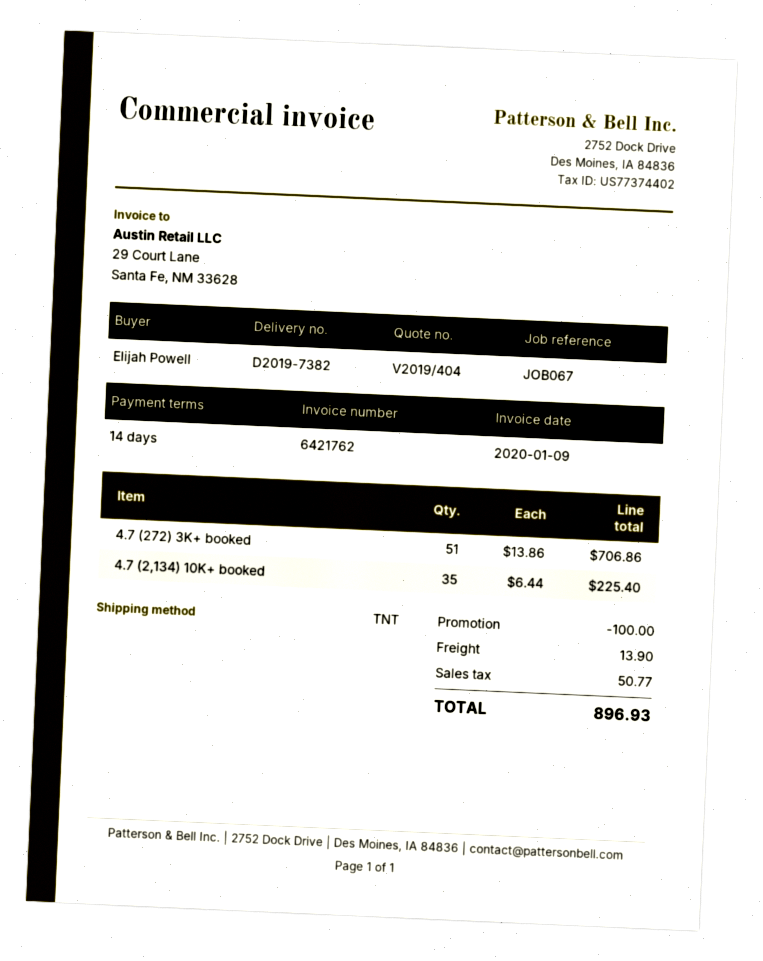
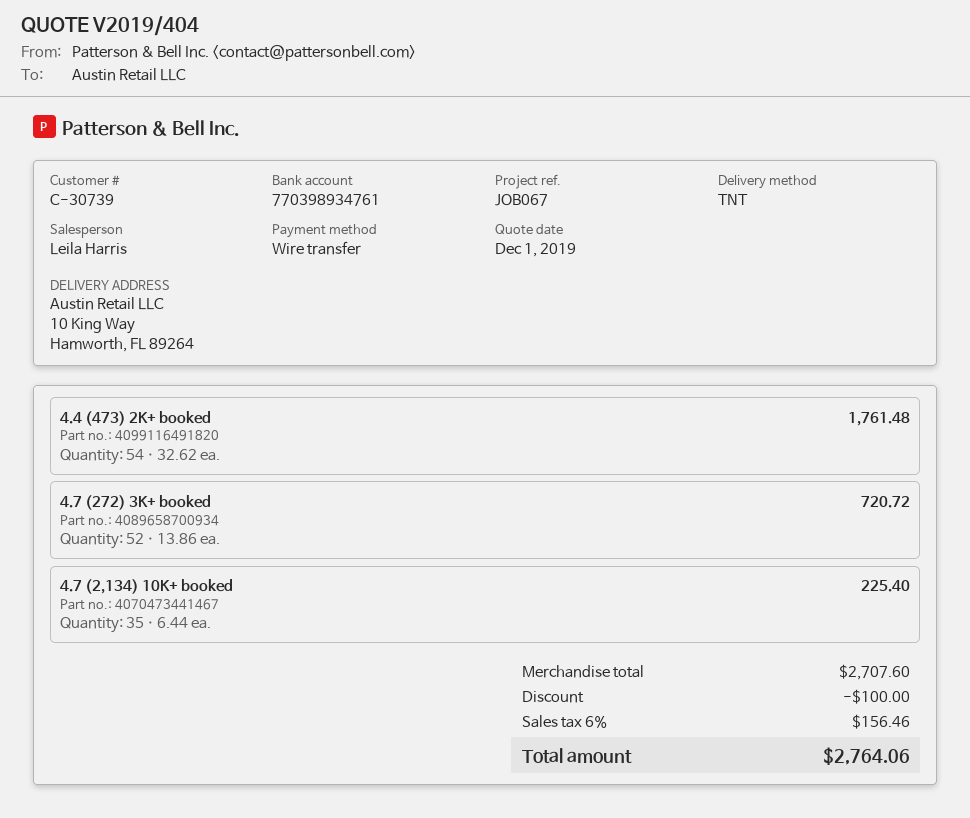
4.7 (272) 3K+ booked: 51 x 13.86 = 706.86 -> 52 x 13.86 = 720.72
4.4 (473) 2K+ booked: none -> 54 x 32.62 = 1761.48
shipping: 13.90 -> none
tax: 50.77 -> 156.46
total: 896.93 -> 2764.06

